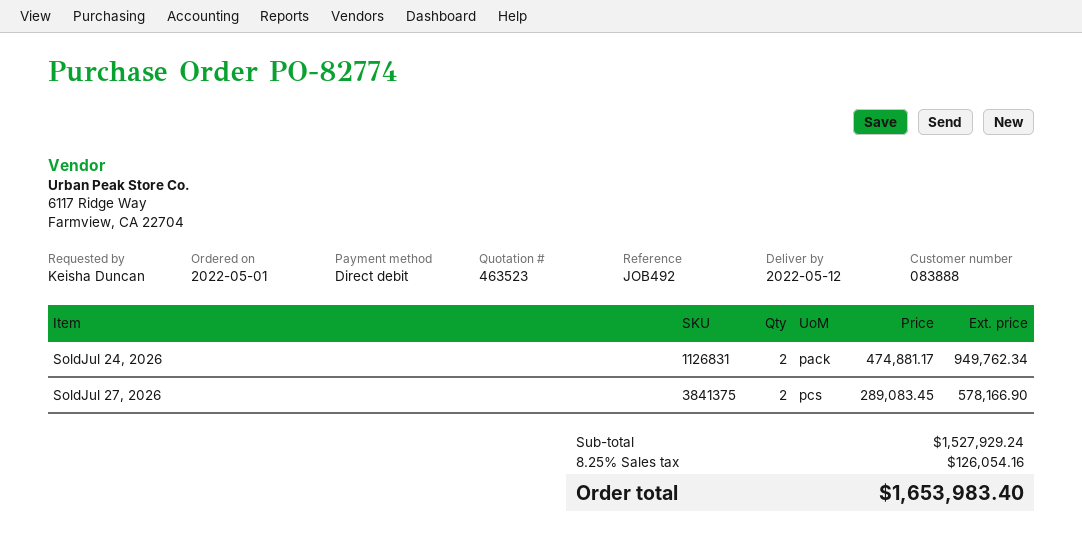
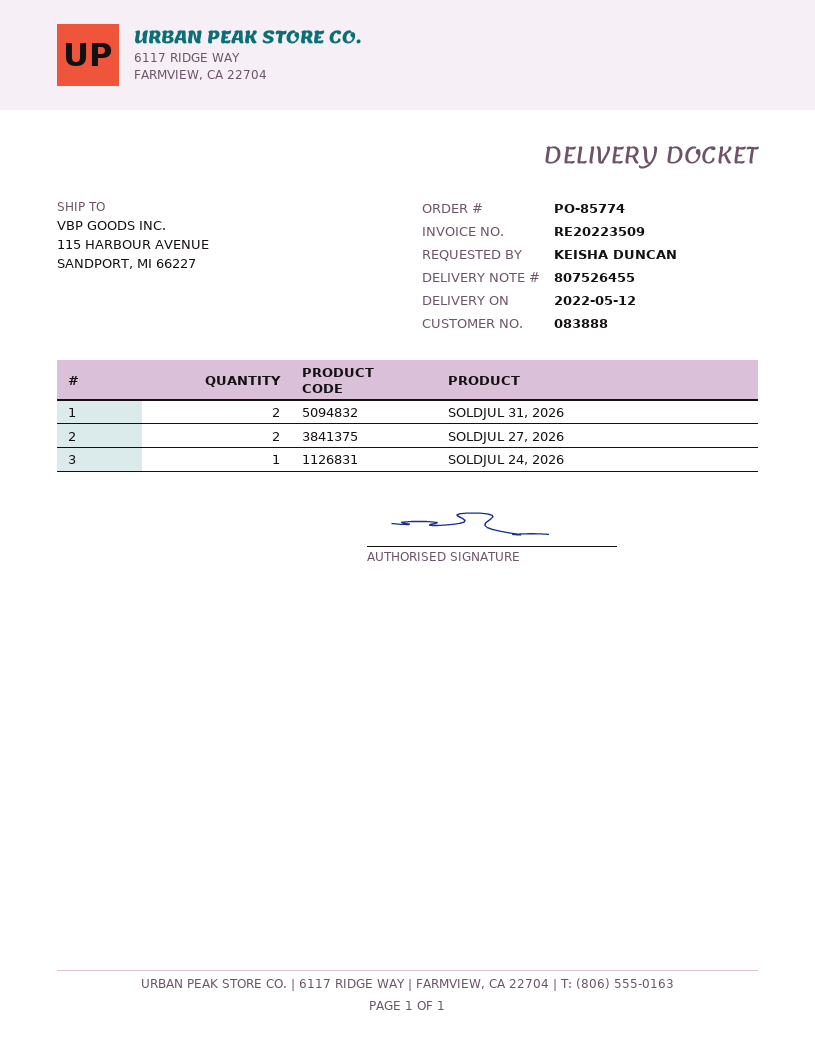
order number: PO-82774 -> PO-85774
SoldJul 24, 2026: 2 -> 1
SOLDJUL 31, 2026: none -> 2

